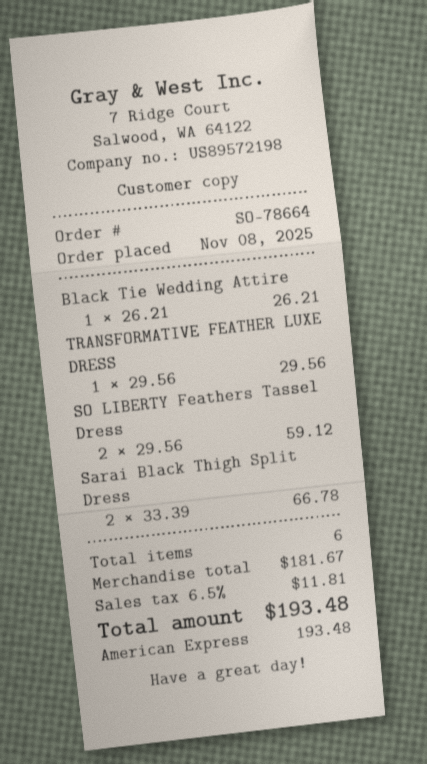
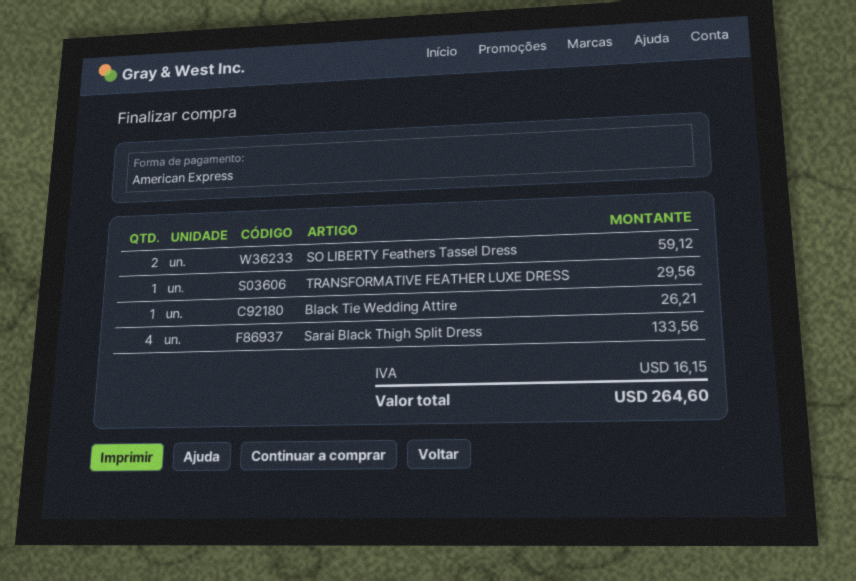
Sarai Black Thigh Split Dress: 2 for 66.78 -> 4 for 133.56
tax: 11.81 -> 16.15
total: 193.48 -> 264.60

